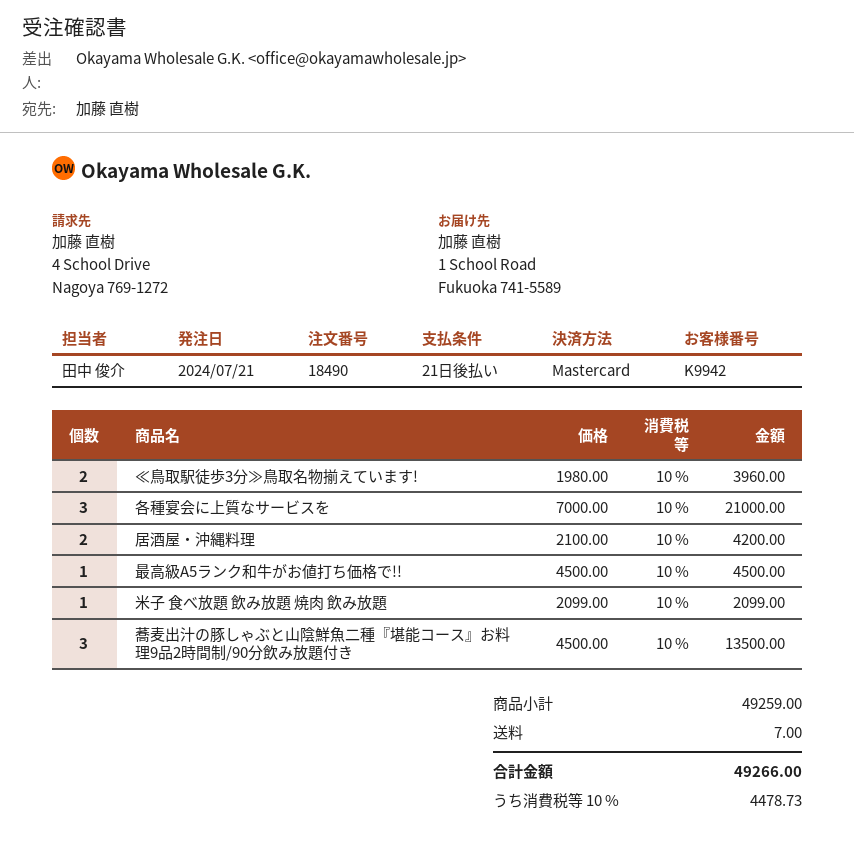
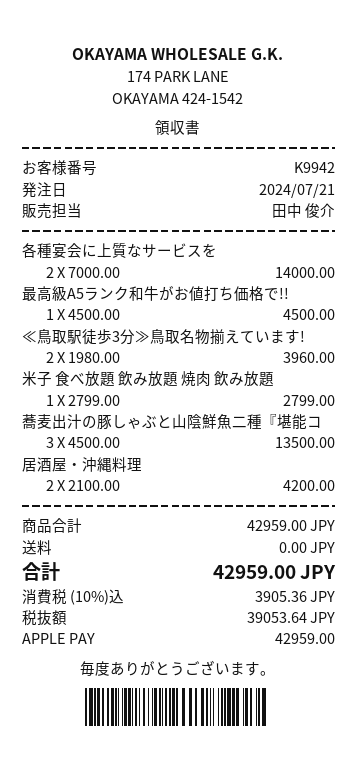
payment method: Mastercard -> Apple Pay
各種宴会に上質なサービスを: 3 x 7000.00 = 21000.00 -> 2 x 7000.00 = 14000.00
米子 食べ放題 飲み放題 焼肉 飲み放題: 1 x 2099.00 = 2099.00 -> 1 x 2799.00 = 2799.00
subtotal: 49259.00 -> 42959.00
shipping: 7.00 -> 0.00
tax: 10% = 4478.73 -> 10% = 3905.36
total: 49266.00 -> 42959.00

